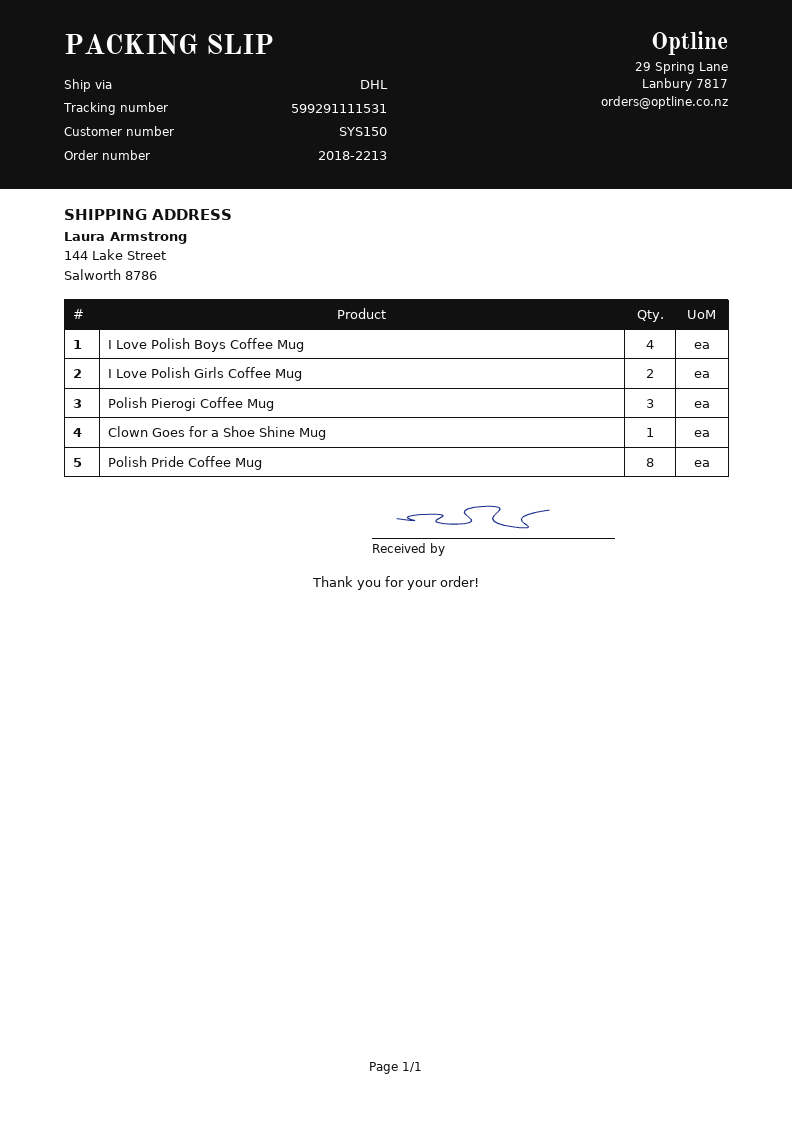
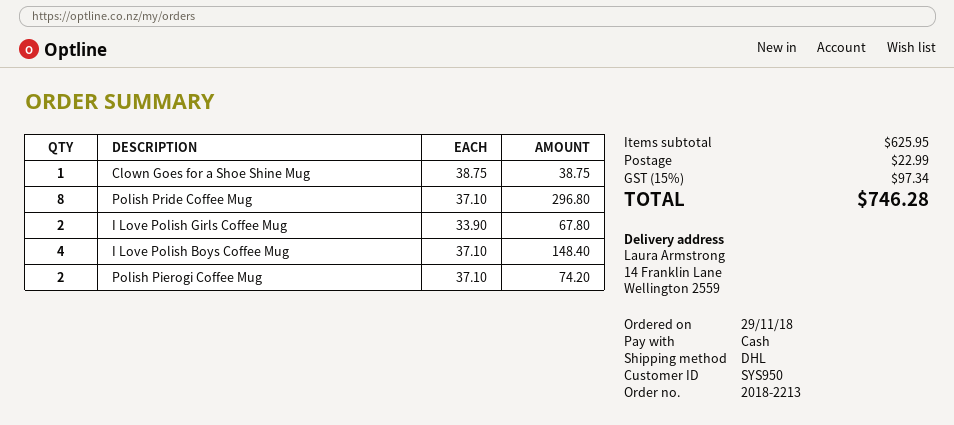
customer number: SYS150 -> SYS950
ship to: 144 Lake Street, Salworth 8786 -> 14 Franklin Lane, Wellington 2559
Polish Pierogi Coffee Mug: 3 -> 2

